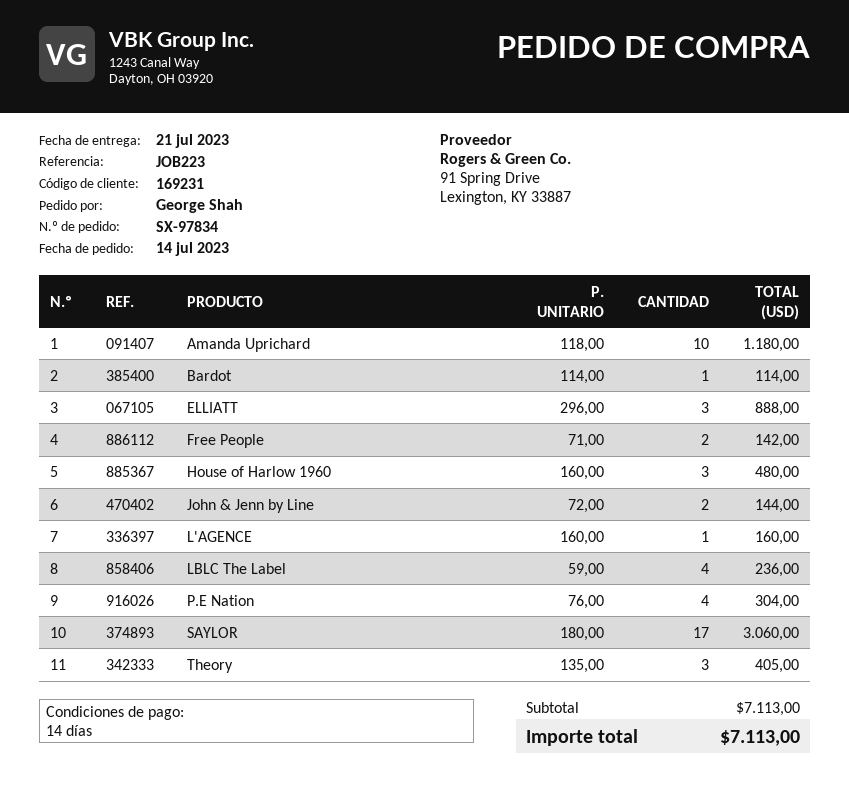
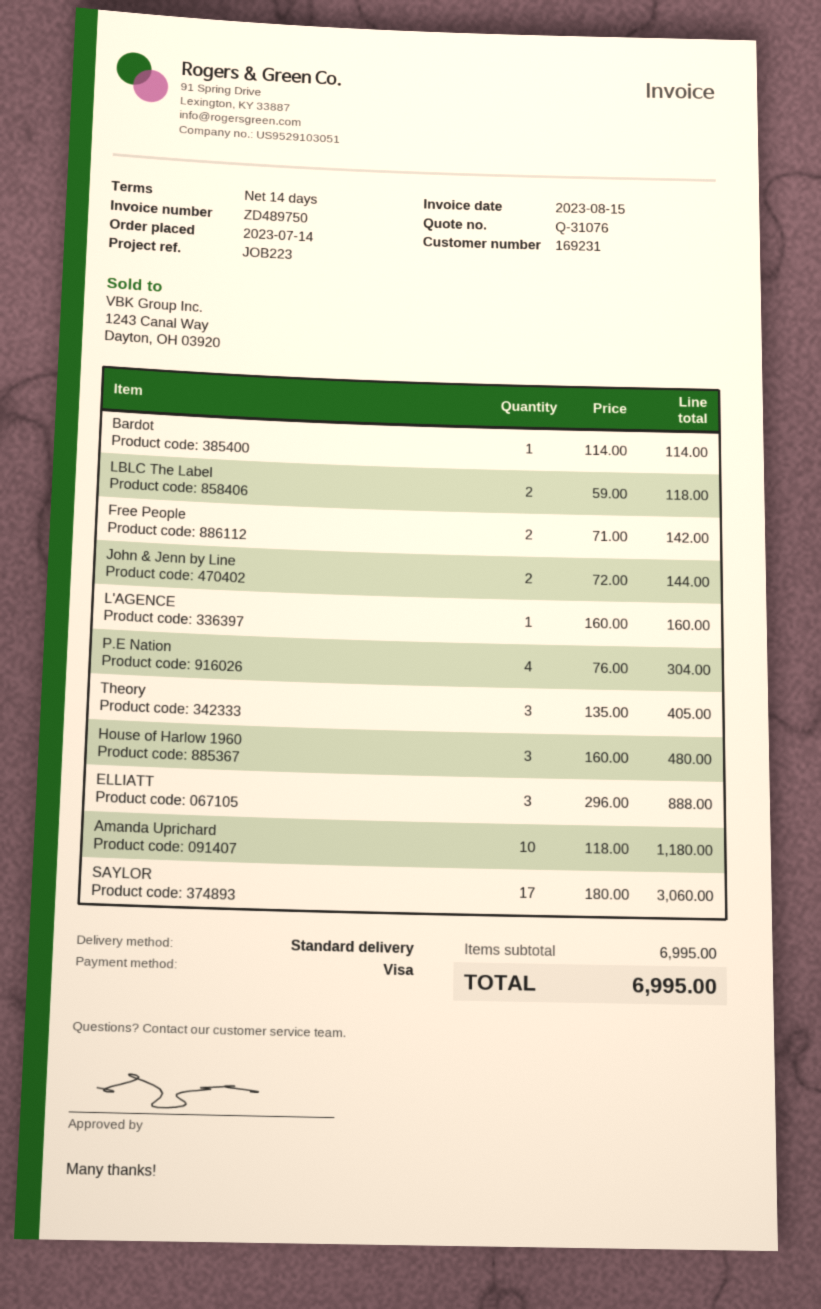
LBLC The Label: 4 x 59.00 = 236.00 -> 2 x 59.00 = 118.00
subtotal: 7113.00 -> 6995.00
total: 7113.00 -> 6995.00

